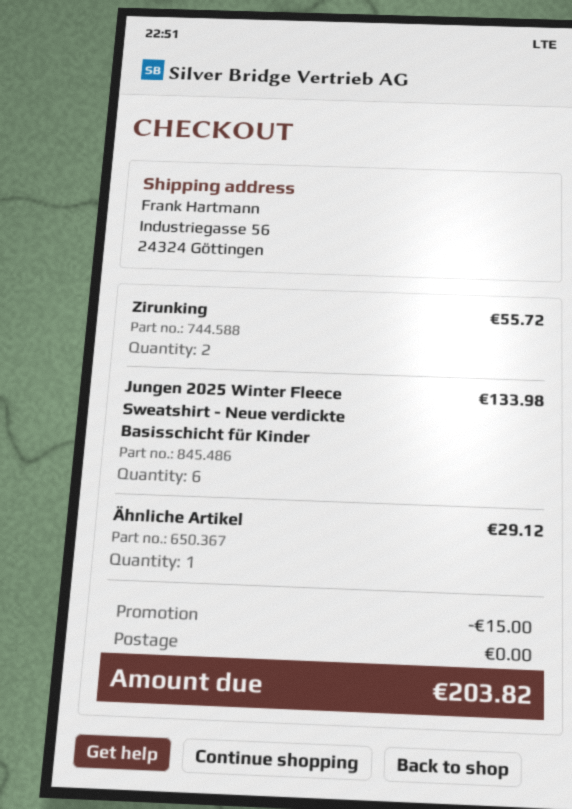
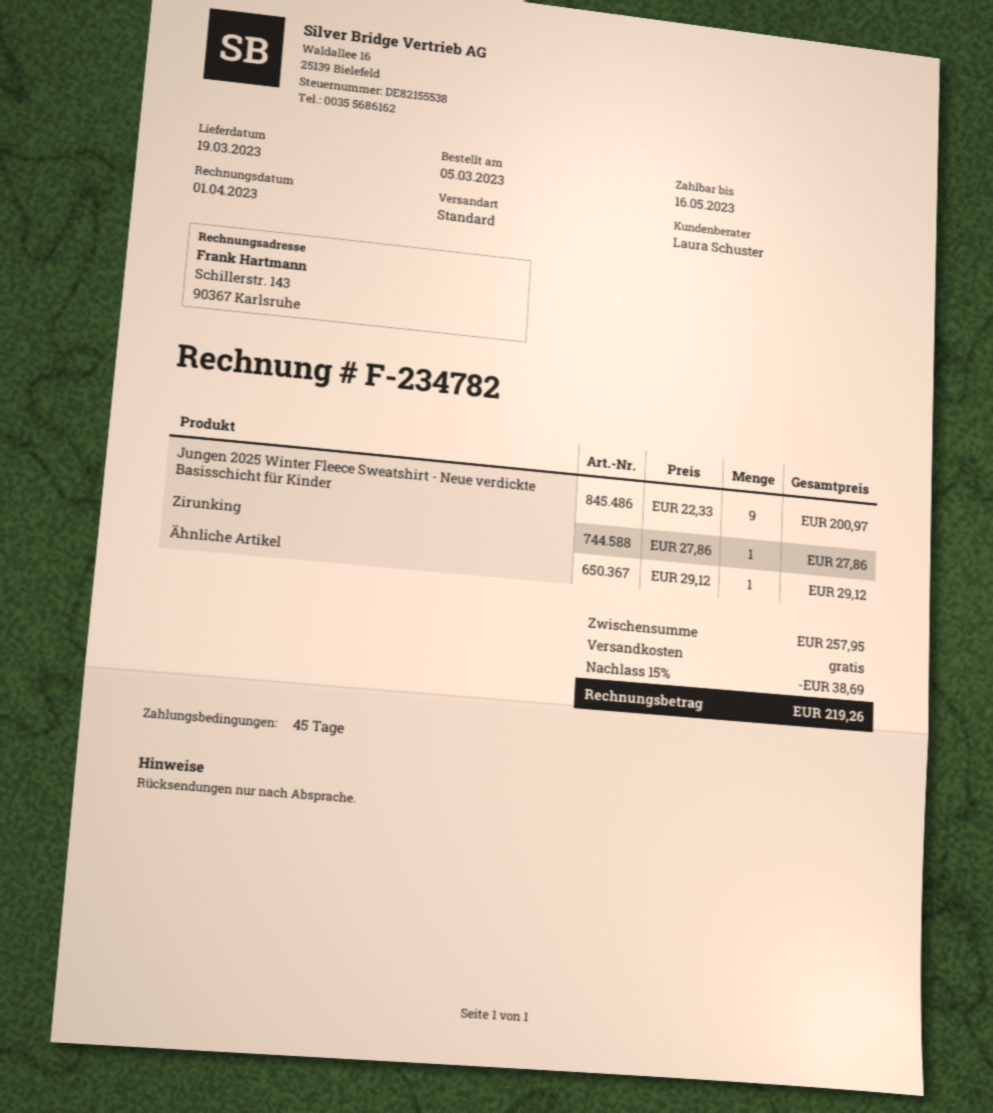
Zirunking: 2 for 55.72 -> 1 for 27.86
Jungen 2025 Winter Fleece Sweatshirt - Neue verdickte Basisschicht für Kinder: 6 for 133.98 -> 9 for 200.97
discount: 15.00 -> 38.69
total: 203.82 -> 219.26

